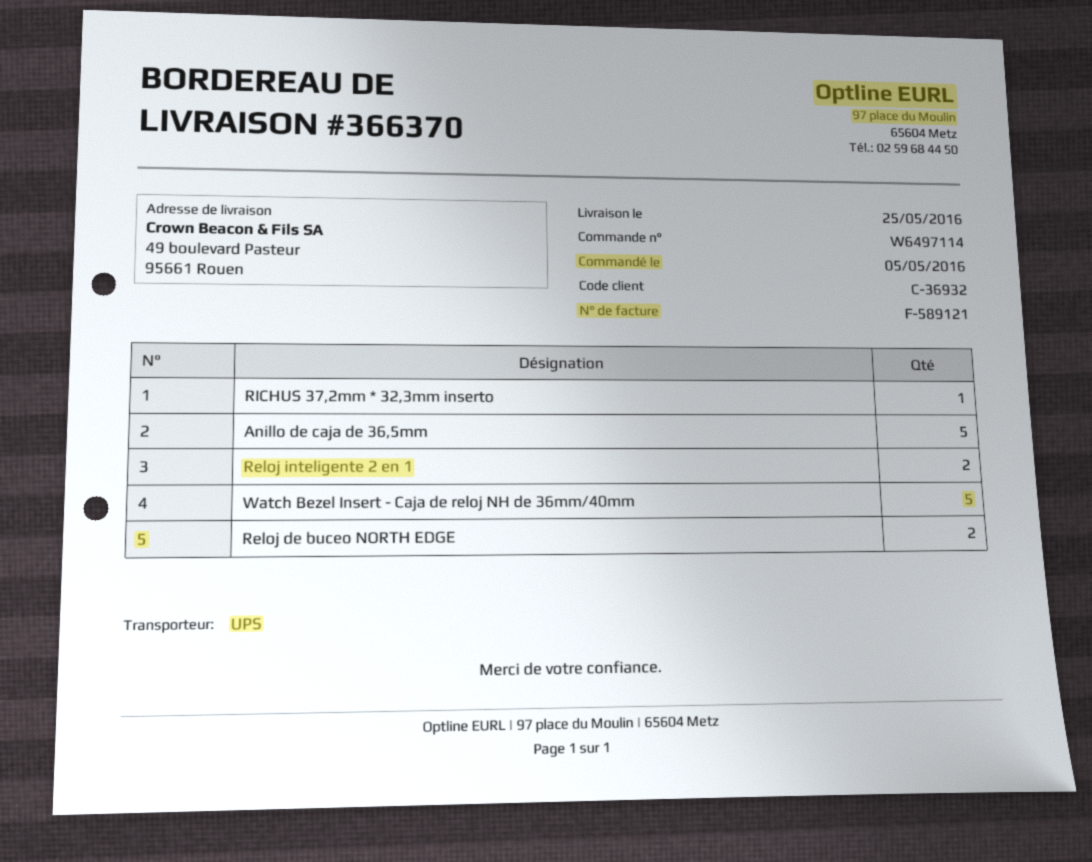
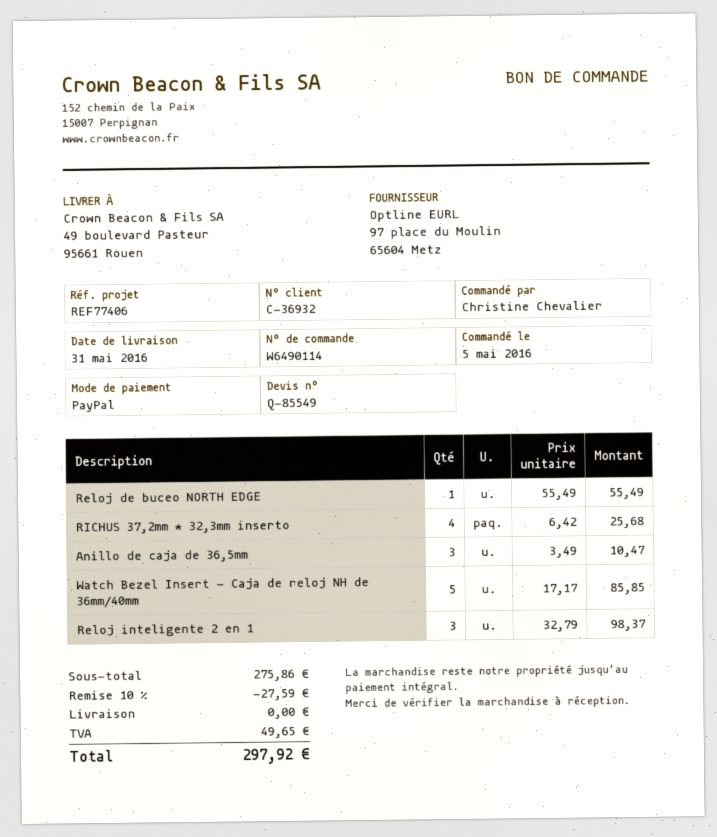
order number: W6497114 -> W6490114
delivery date: 2016-05-25 -> 2016-05-31
RICHUS 37,2mm * 32,3mm inserto: 1 -> 4
Anillo de caja de 36,5mm: 5 -> 3
Reloj inteligente 2 en 1: 2 -> 3
Reloj de buceo NORTH EDGE: 2 -> 1

